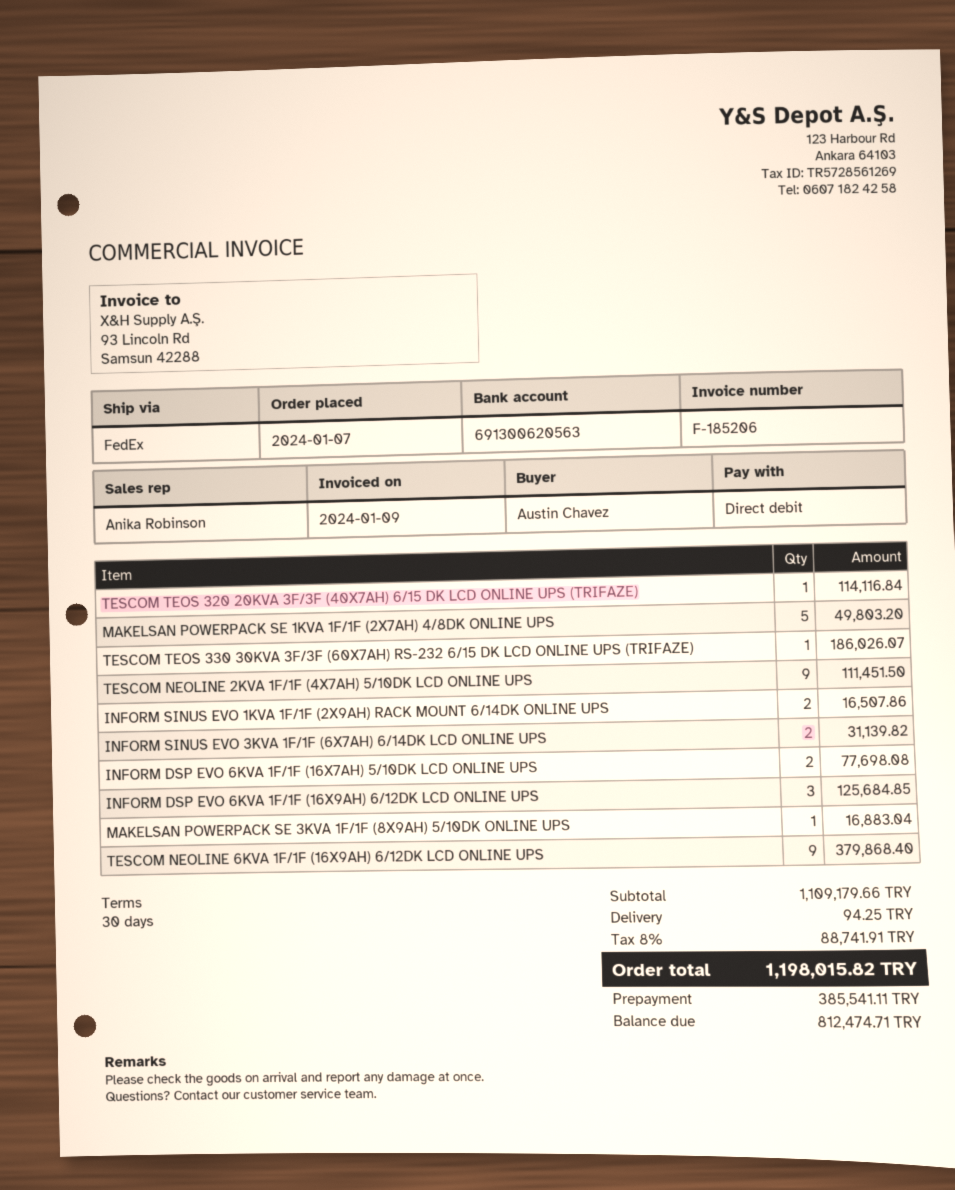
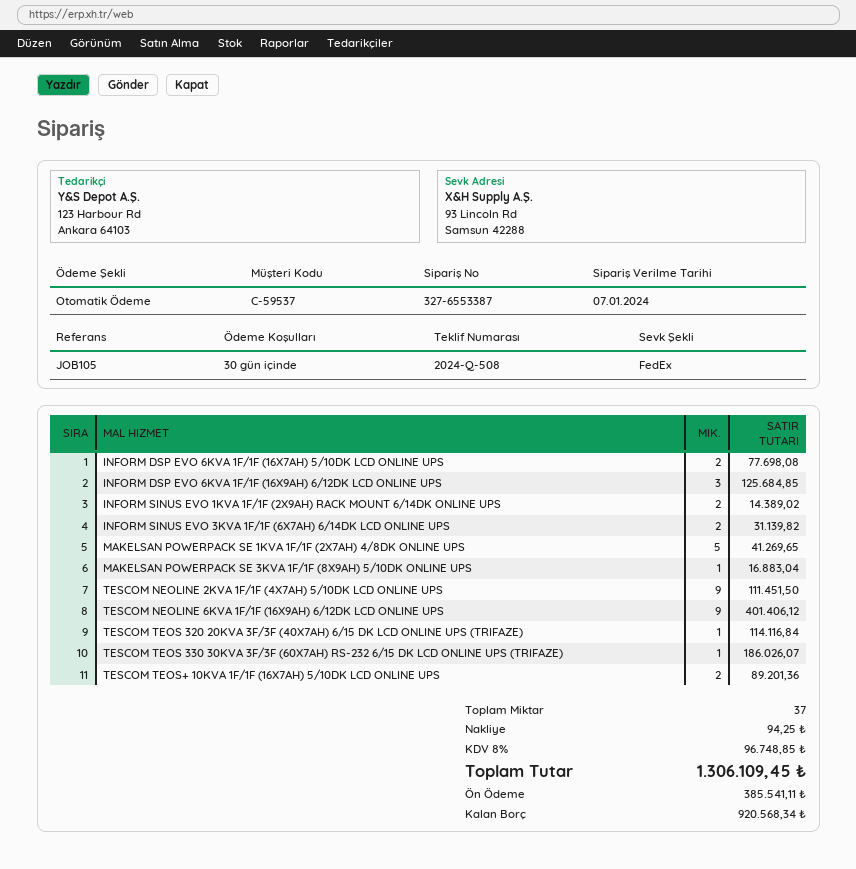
MAKELSAN POWERPACK SE 1KVA 1F/1F (2X7AH) 4/8DK ONLINE UPS: 5 for 49803.20 -> 5 for 41269.65
INFORM SINUS EVO 1KVA 1F/1F (2X9AH) RACK MOUNT 6/14DK ONLINE UPS: 2 for 16507.86 -> 2 for 14389.02
TESCOM NEOLINE 6KVA 1F/1F (16X9AH) 6/12DK LCD ONLINE UPS: 9 for 379868.40 -> 9 for 401406.12
TESCOM TEOS+ 10KVA 1F/1F (16X7AH) 5/10DK LCD ONLINE UPS: none -> 2 for 89201.36
tax: 8% = 88741.91 -> 8% = 96748.85
total: 1198015.82 -> 1306109.45
balance: 812474.71 -> 920568.34

